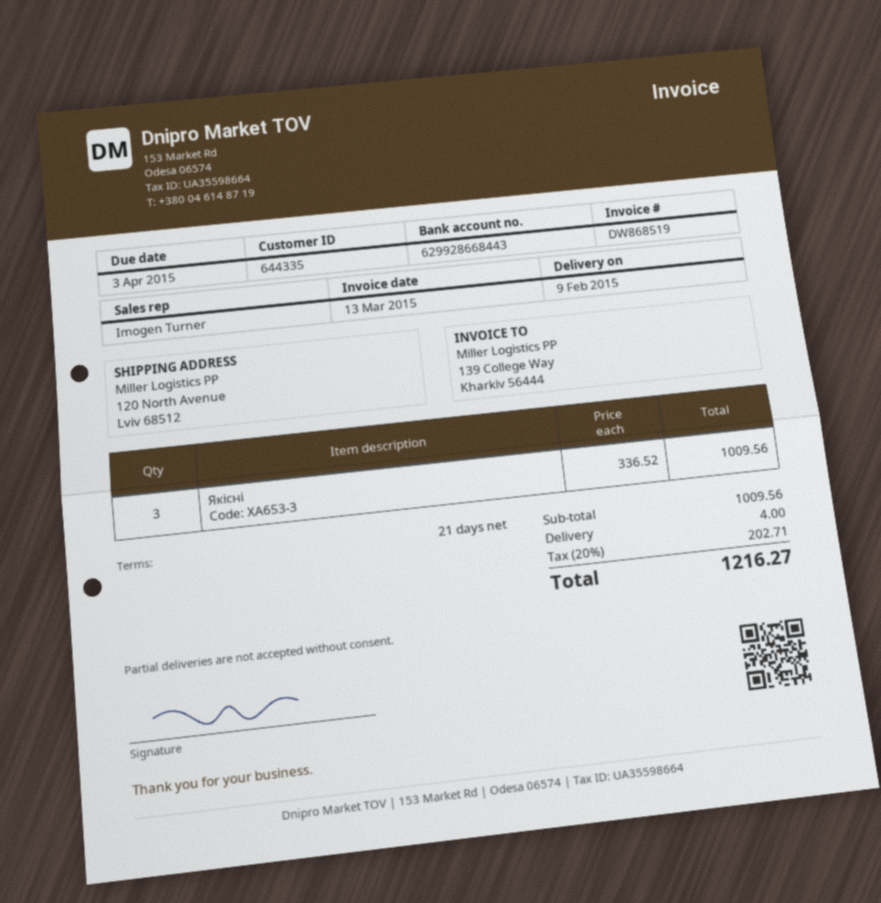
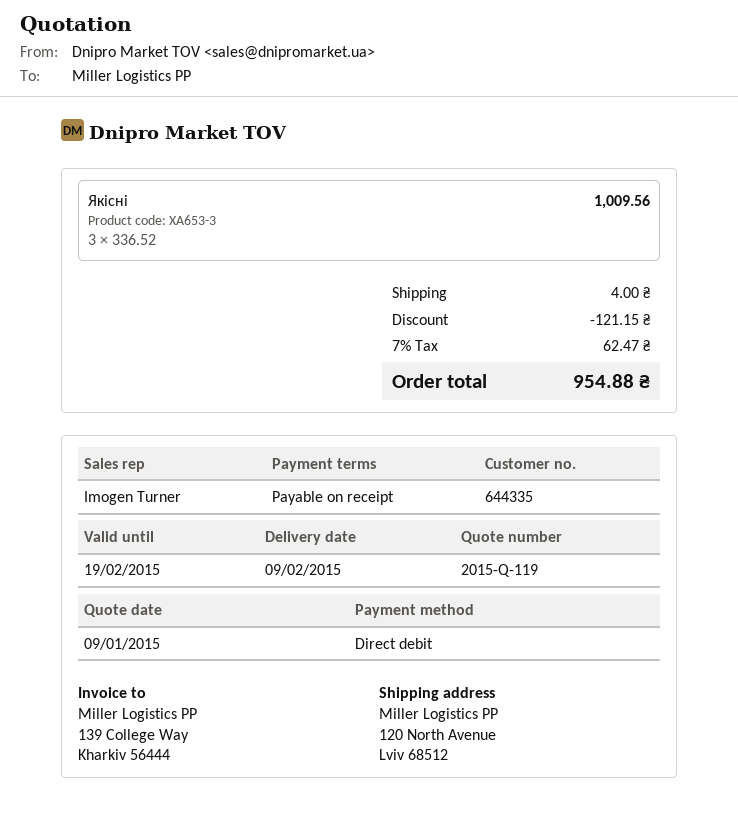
payment terms: 21 days -> on receipt
discount: none -> 121.15
tax: 20% = 202.71 -> 7% = 62.47
total: 1216.27 -> 954.88

